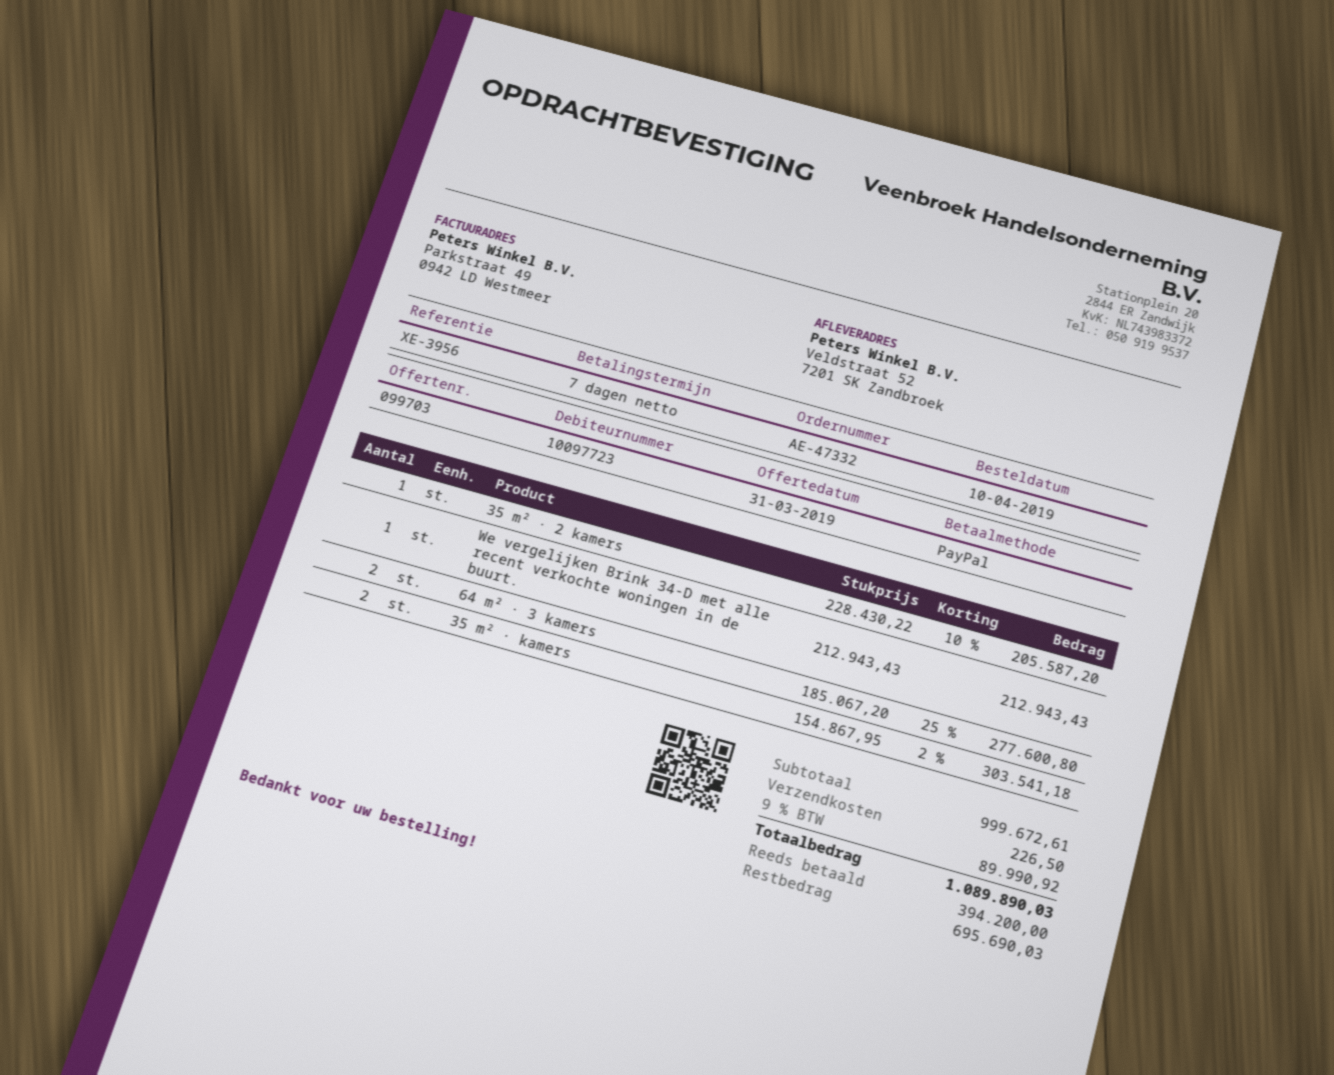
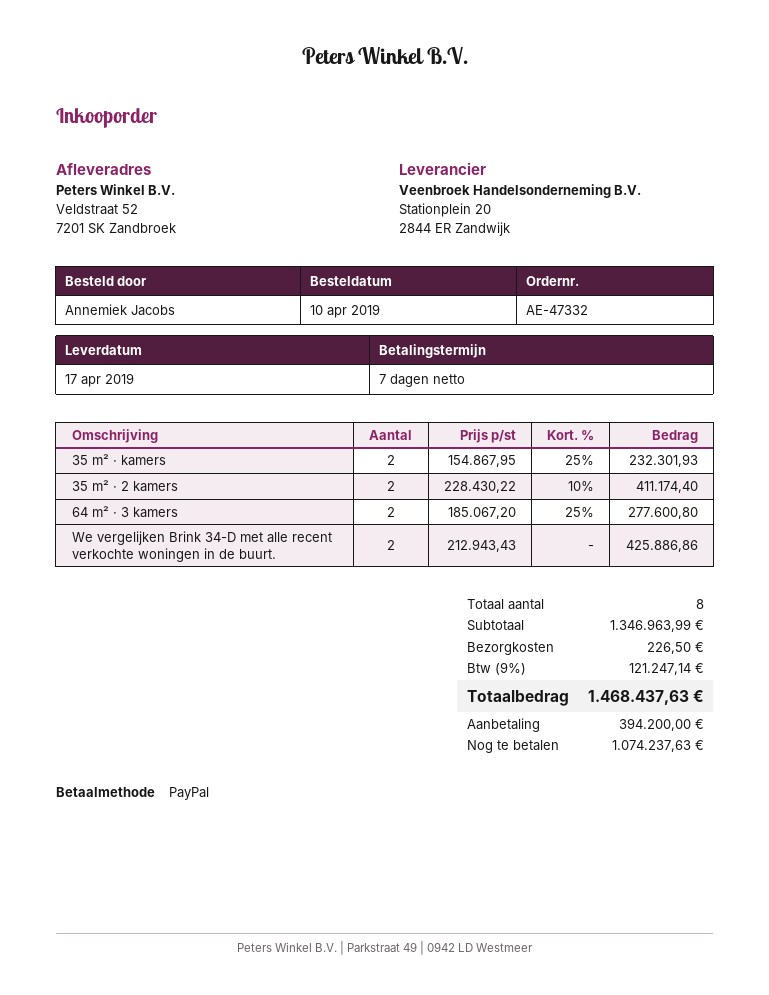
35 m² · 2 kamers: 1 x 228430.22 - 10% = 205587.20 -> 2 x 228430.22 - 10% = 411174.40
We vergelijken Brink 34-D met alle recent verkochte woningen in de buurt.: 1 x 212943.43 = 212943.43 -> 2 x 212943.43 = 425886.86
35 m² · kamers: 2 x 154867.95 - 2% = 303541.18 -> 2 x 154867.95 - 25% = 232301.93
subtotal: 999672.61 -> 1346963.99
tax: 9% = 89990.92 -> 9% = 121247.14
total: 1089890.03 -> 1468437.63
balance: 695690.03 -> 1074237.63

